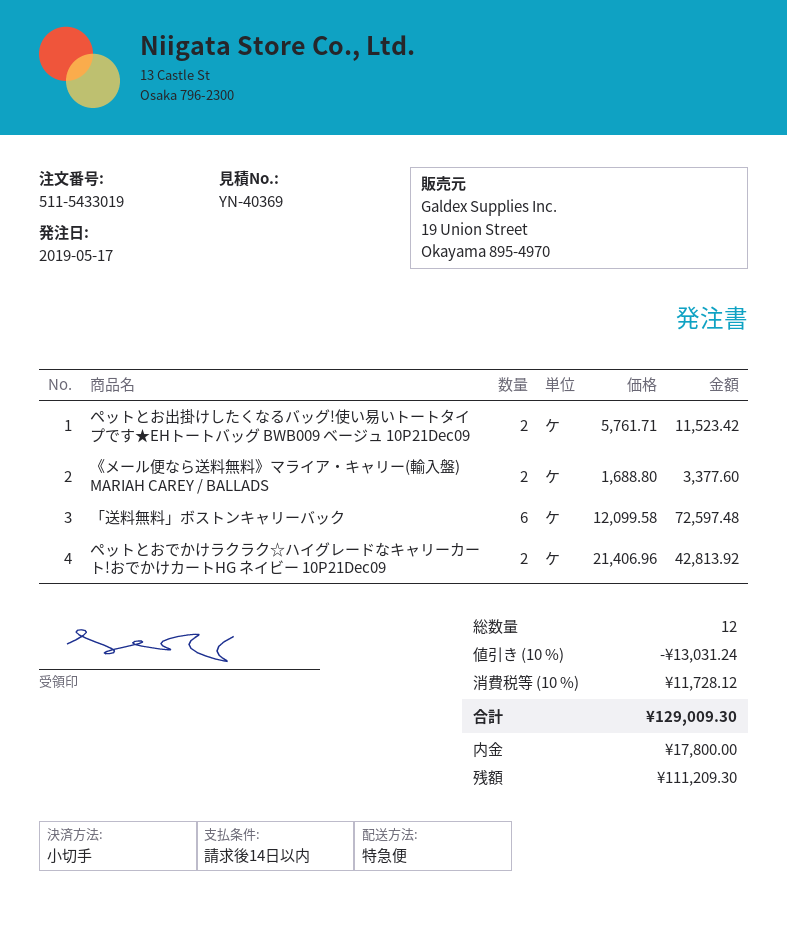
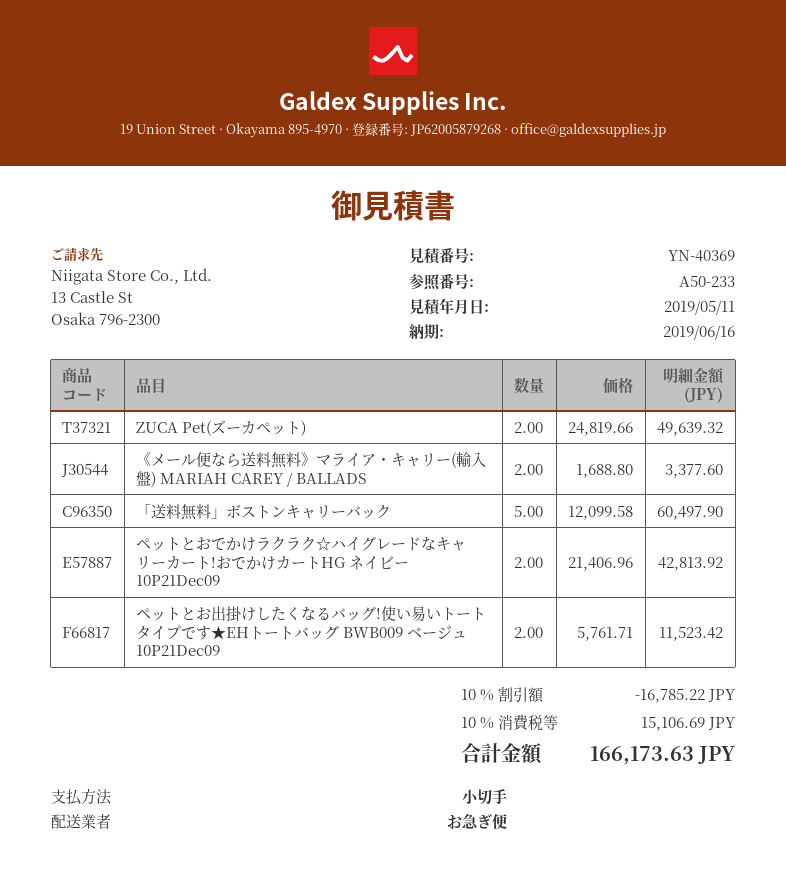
「送料無料」ボストンキャリーバック: 6 x 12099.58 = 72597.48 -> 5 x 12099.58 = 60497.90
ZUCA Pet(ズーカペット): none -> 2 x 24819.66 = 49639.32
discount: 10% = 13031.24 -> 10% = 16785.22
tax: 10% = 11728.12 -> 10% = 15106.69
total: 129009.30 -> 166173.63

